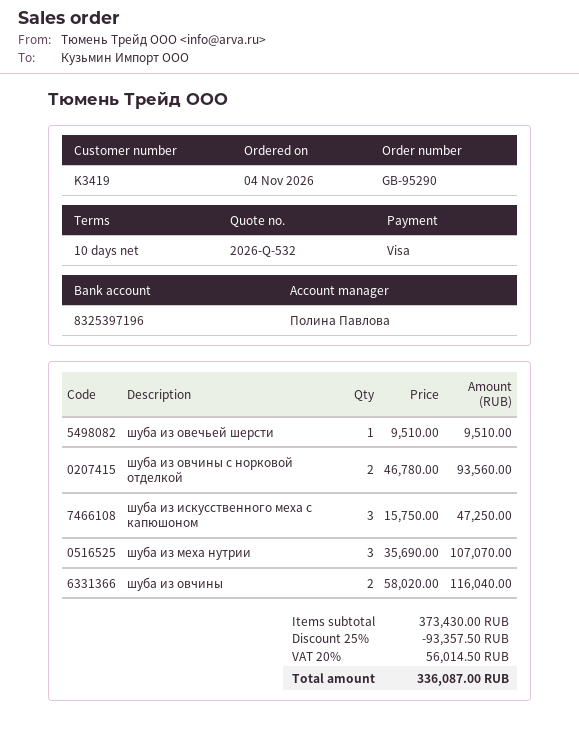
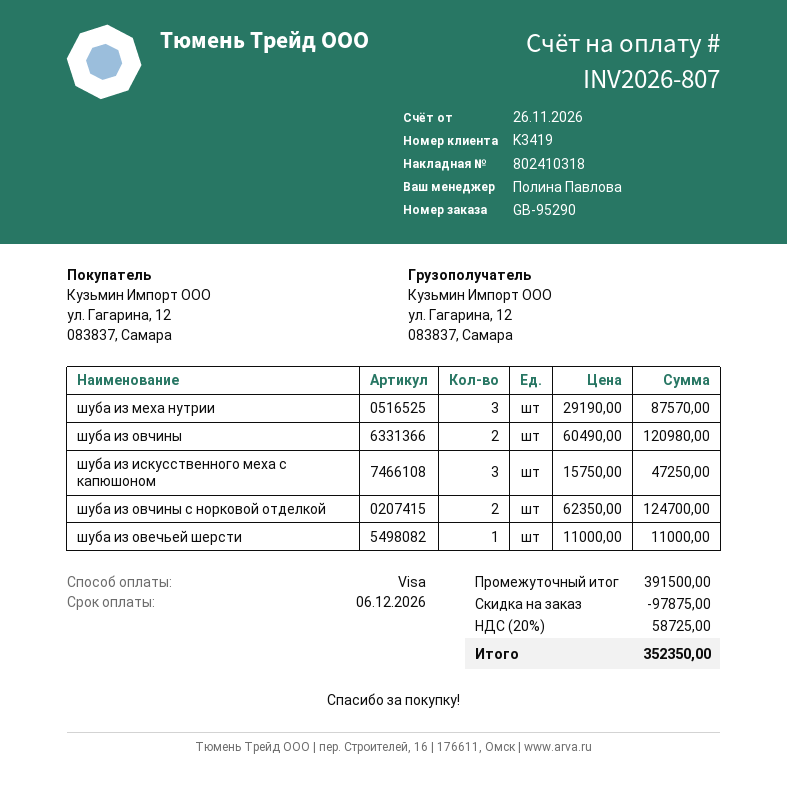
шуба из овечьей шерсти: 1 x 9510.00 = 9510.00 -> 1 x 11000.00 = 11000.00
шуба из овчины с норковой отделкой: 2 x 46780.00 = 93560.00 -> 2 x 62350.00 = 124700.00
шуба из меха нутрии: 3 x 35690.00 = 107070.00 -> 3 x 29190.00 = 87570.00
шуба из овчины: 2 x 58020.00 = 116040.00 -> 2 x 60490.00 = 120980.00
subtotal: 373430.00 -> 391500.00
discount: 93357.50 -> 97875.00
tax: 20% = 56014.50 -> 20% = 58725.00
total: 336087.00 -> 352350.00

